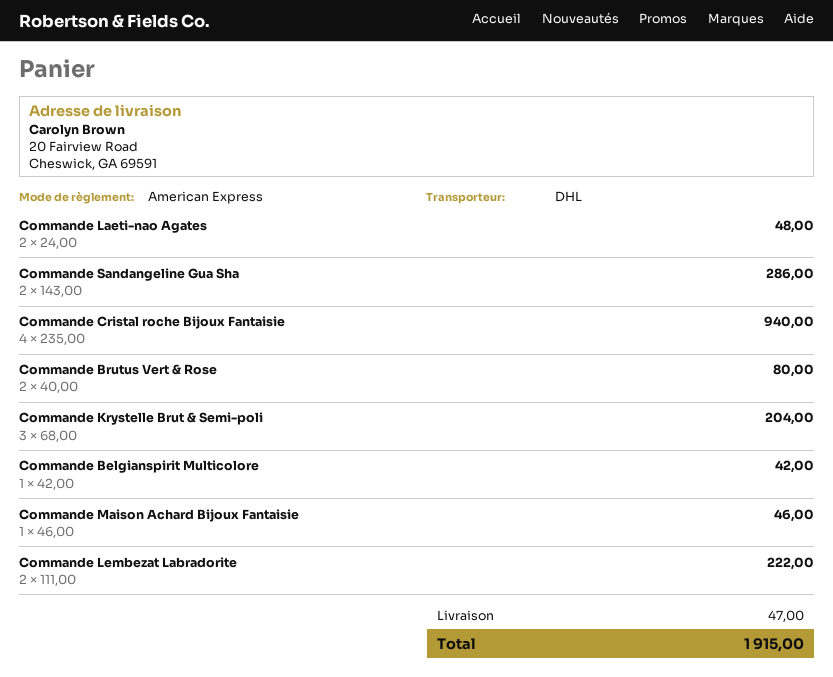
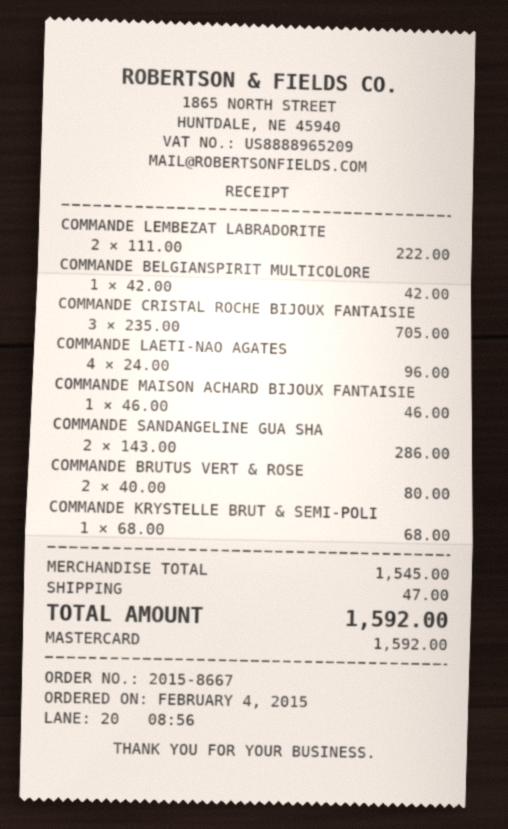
payment method: American Express -> Mastercard
Commande Laeti-nao Agates: 2 x 24.00 = 48.00 -> 4 x 24.00 = 96.00
Commande Cristal roche Bijoux Fantaisie: 4 x 235.00 = 940.00 -> 3 x 235.00 = 705.00
Commande Krystelle Brut & Semi-poli: 3 x 68.00 = 204.00 -> 1 x 68.00 = 68.00
total: 1915.00 -> 1592.00

